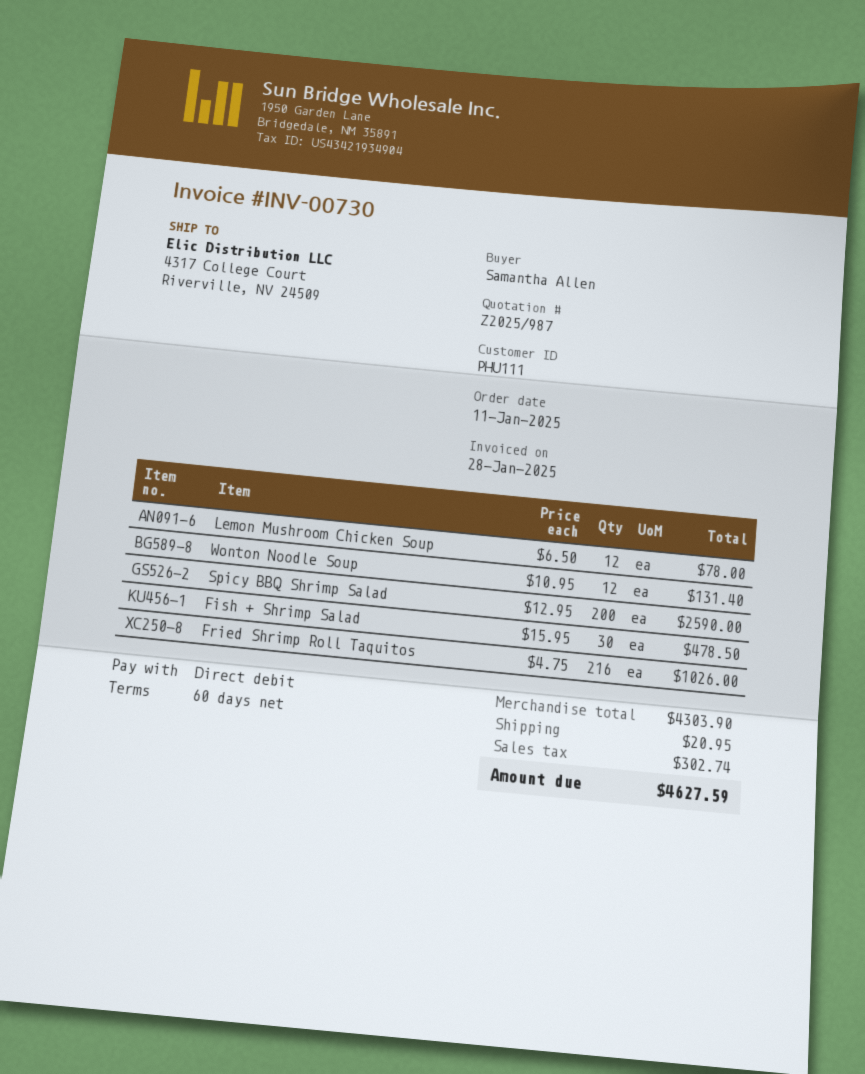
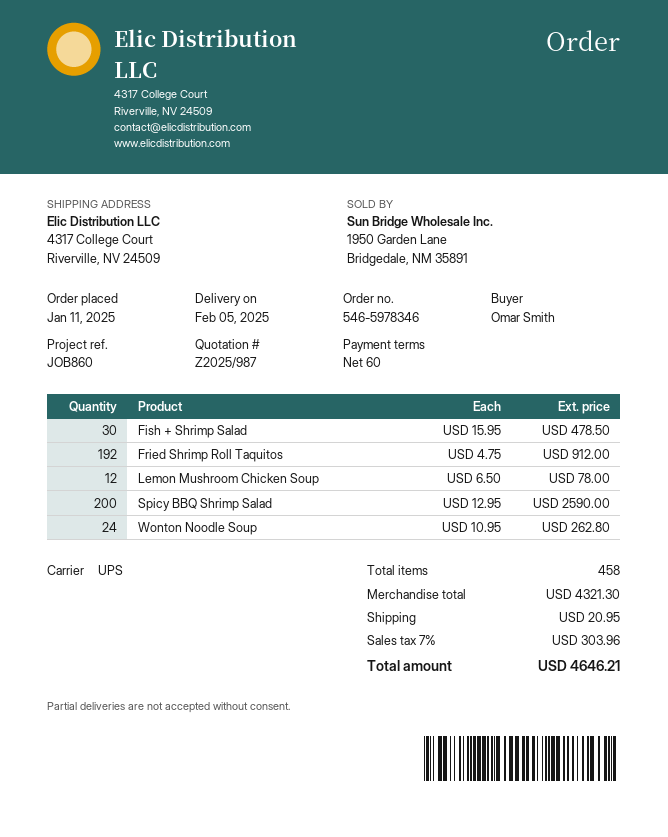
ordered by: Samantha Allen -> Omar Smith
Wonton Noodle Soup: 12 x 10.95 = 131.40 -> 24 x 10.95 = 262.80
Fried Shrimp Roll Taquitos: 216 x 4.75 = 1026.00 -> 192 x 4.75 = 912.00
subtotal: 4303.90 -> 4321.30
tax: 302.74 -> 303.96
total: 4627.59 -> 4646.21

